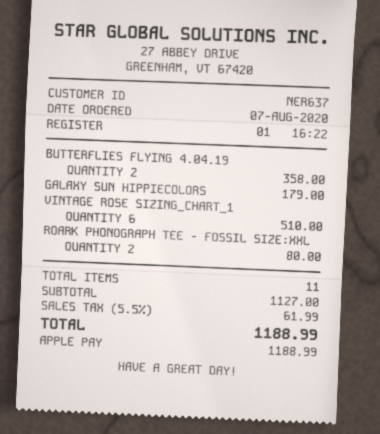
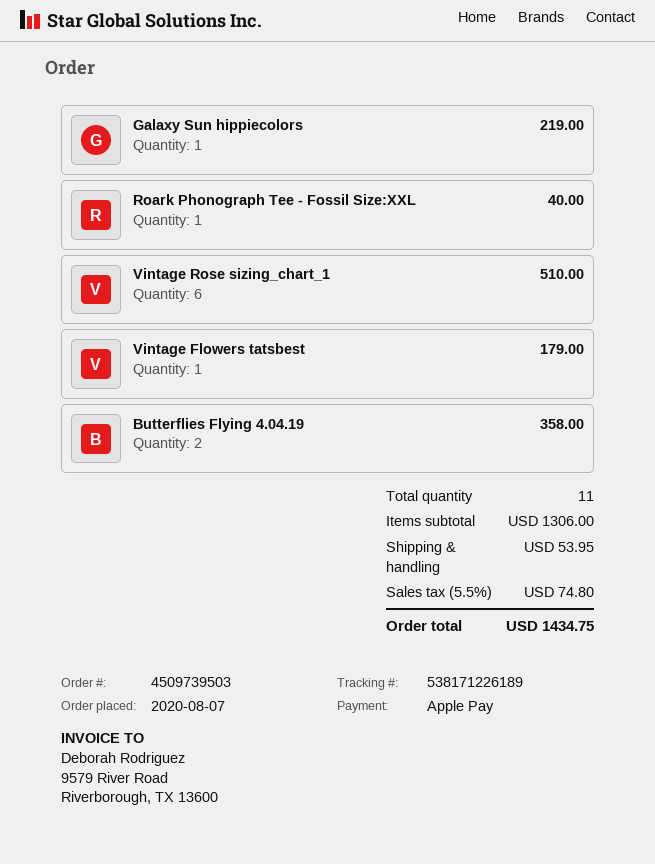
GALAXY SUN HIPPIECOLORS: 1 for 179.00 -> 1 for 219.00
ROARK PHONOGRAPH TEE - FOSSIL SIZE:XXL: 2 for 80.00 -> 1 for 40.00
Vintage Flowers tatsbest: none -> 1 for 179.00
subtotal: 1127.00 -> 1306.00
shipping: none -> 53.95
tax: 5.5% = 61.99 -> 5.5% = 74.80
total: 1188.99 -> 1434.75

